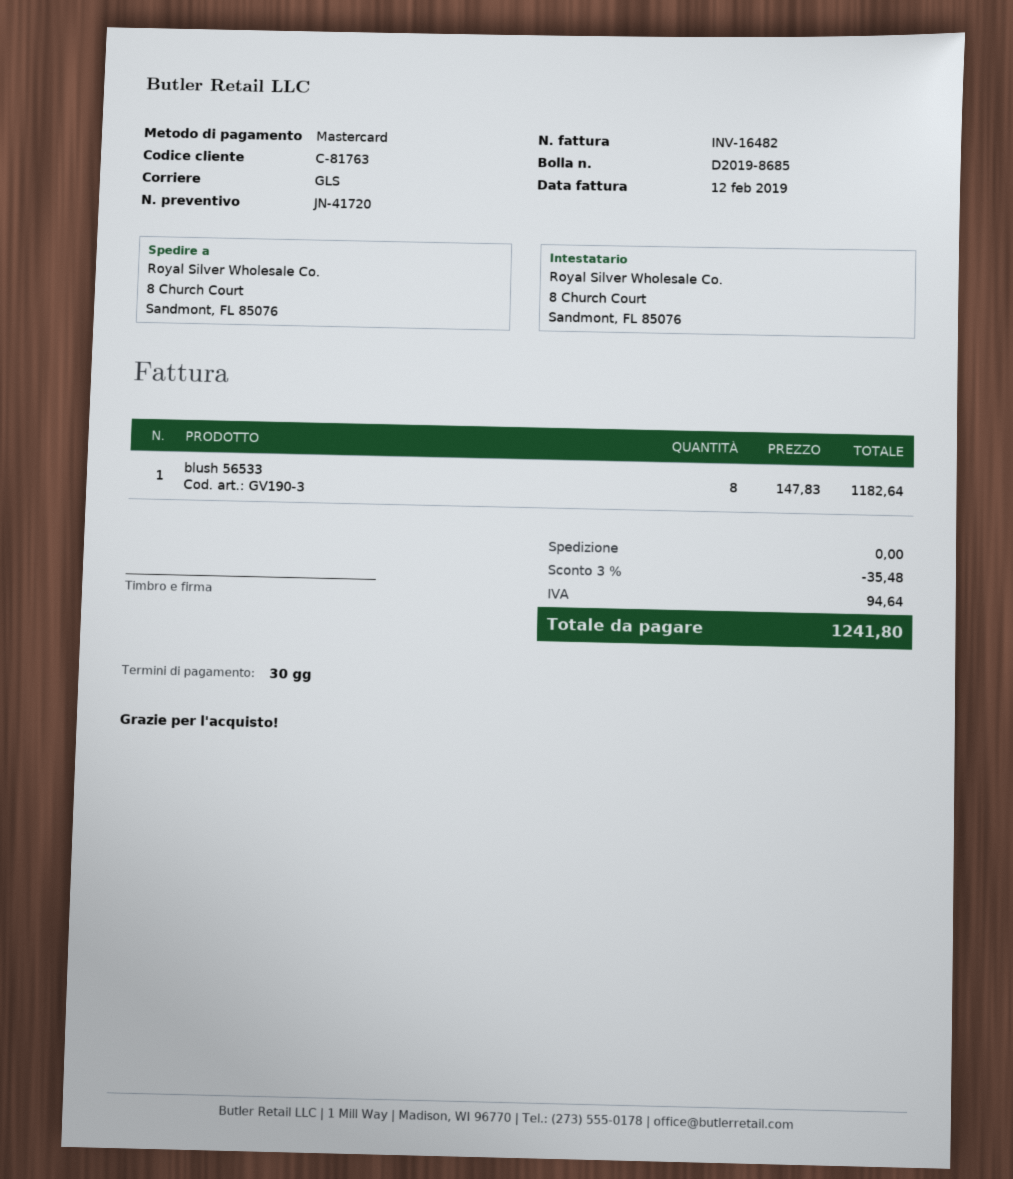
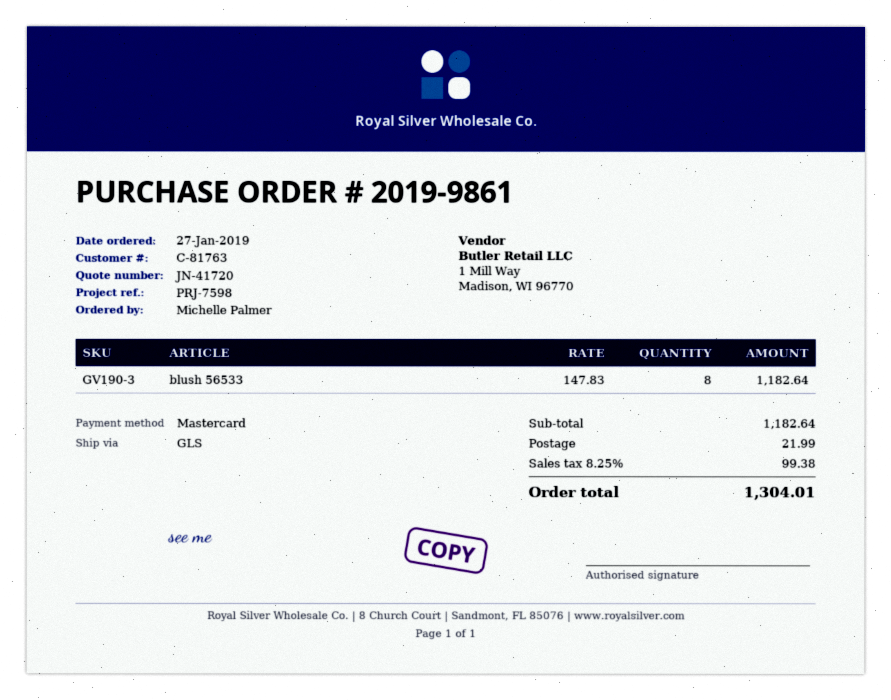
discount: 3% = 35.48 -> none
shipping: 0.00 -> 21.99
tax: 94.64 -> 99.38
total: 1241.80 -> 1304.01

